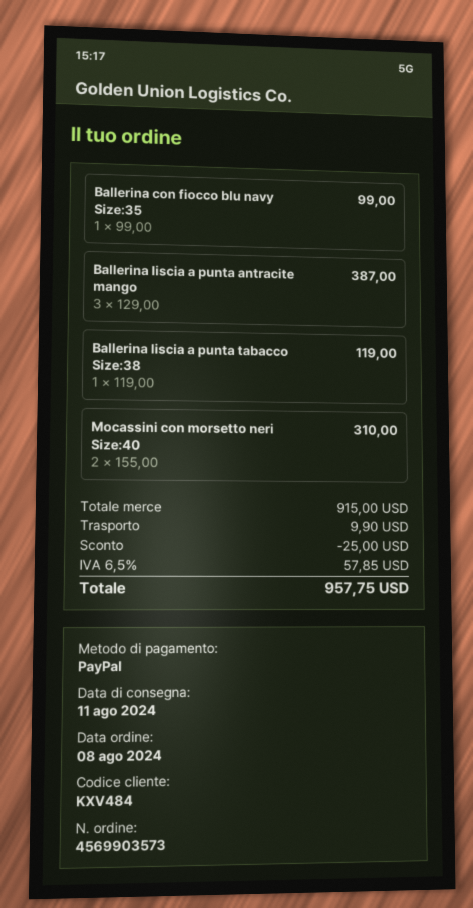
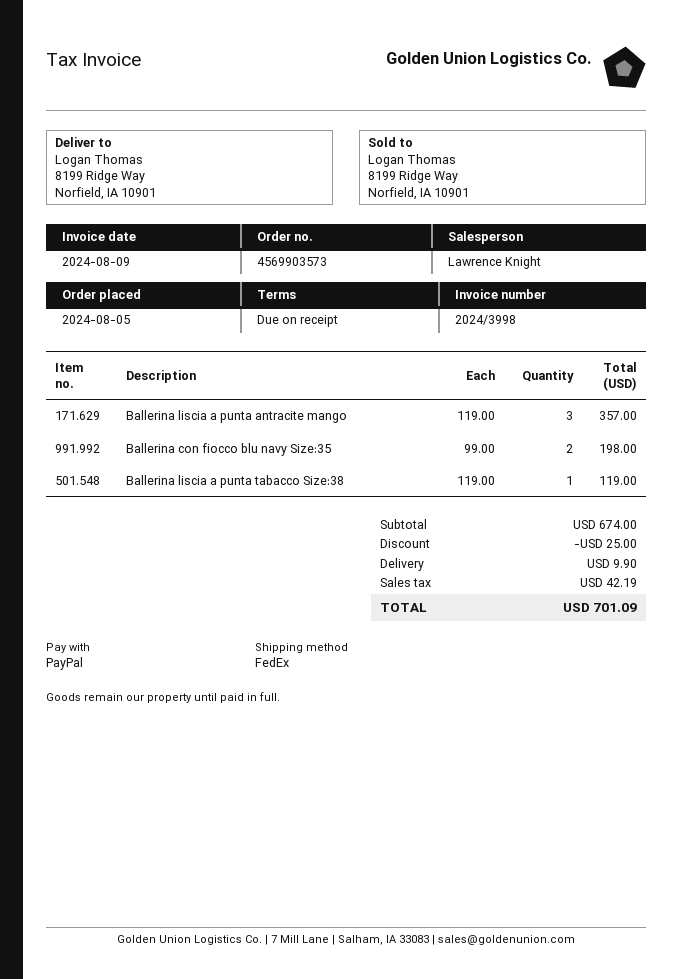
order date: 2024-08-08 -> 2024-08-05
Ballerina con fiocco blu navy Size:35: 1 x 99.00 = 99.00 -> 2 x 99.00 = 198.00
Ballerina liscia a punta antracite mango: 3 x 129.00 = 387.00 -> 3 x 119.00 = 357.00
Mocassini con morsetto neri Size:40: 2 x 155.00 = 310.00 -> none
subtotal: 915.00 -> 674.00
tax: 57.85 -> 42.19
total: 957.75 -> 701.09

